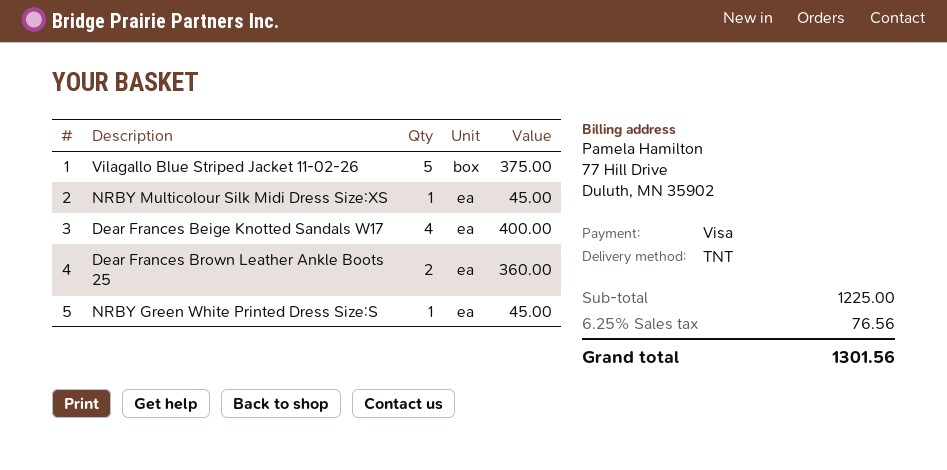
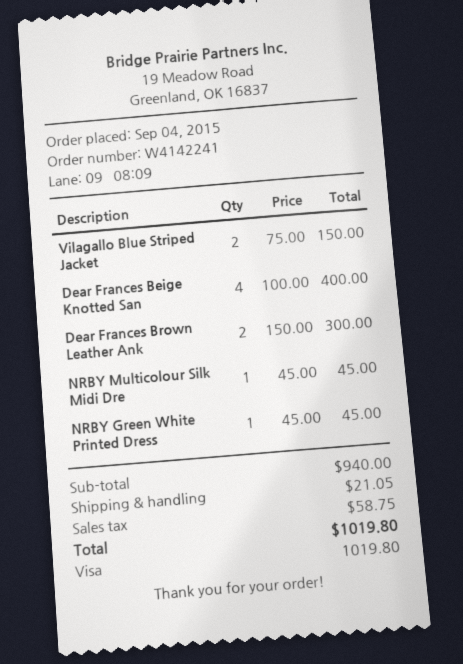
Vilagallo Blue Striped Jacket 11-02-26: 5 for 375.00 -> 2 for 150.00
Dear Frances Brown Leather Ankle Boots 25: 2 for 360.00 -> 2 for 300.00
subtotal: 1225.00 -> 940.00
shipping: none -> 21.05
tax: 76.56 -> 58.75
total: 1301.56 -> 1019.80

